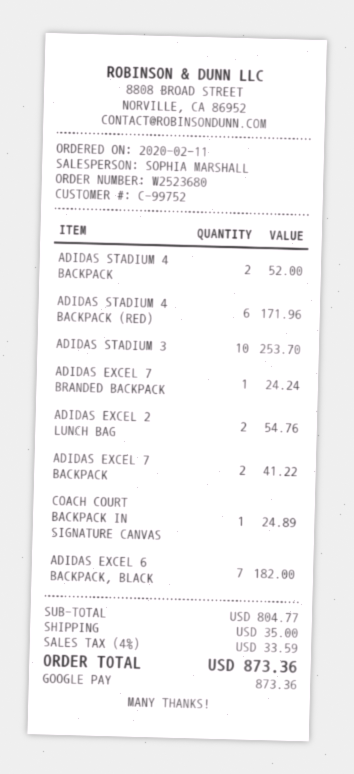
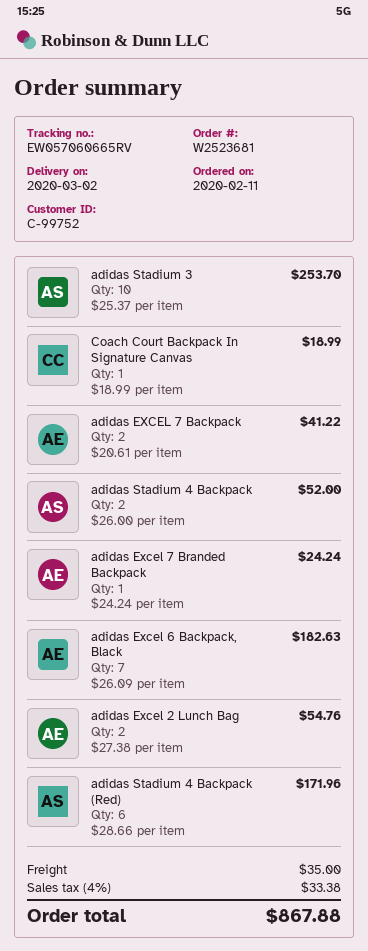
order number: W2523680 -> W2523681
COACH COURT BACKPACK IN SIGNATURE CANVAS: 1 for 24.89 -> 1 for 18.99
ADIDAS EXCEL 6 BACKPACK, BLACK: 7 for 182.00 -> 7 for 182.63
tax: 4% = 33.59 -> 4% = 33.38
total: 873.36 -> 867.88

